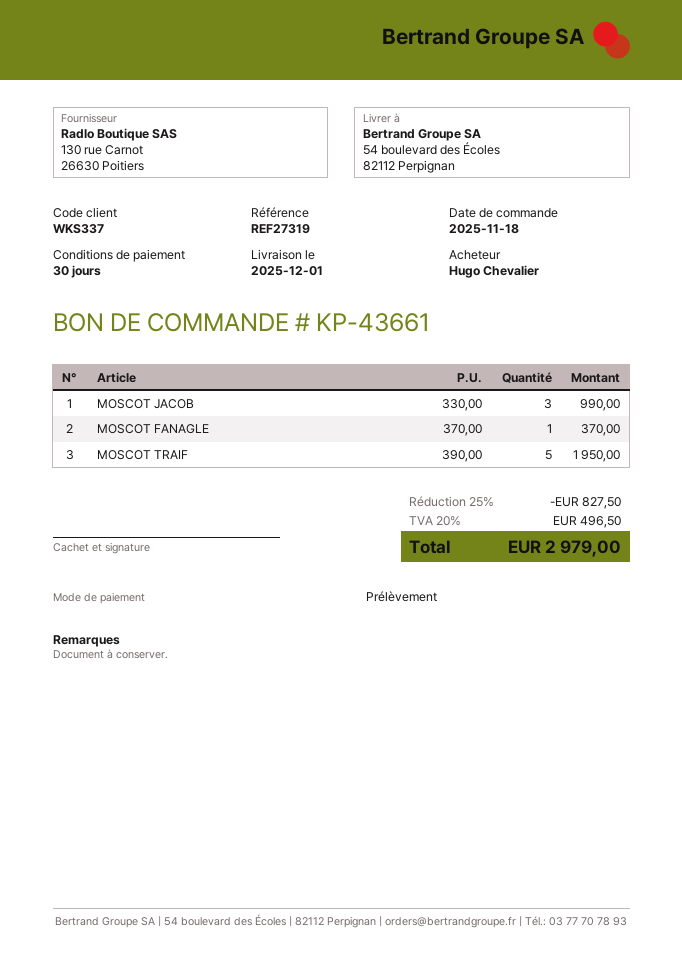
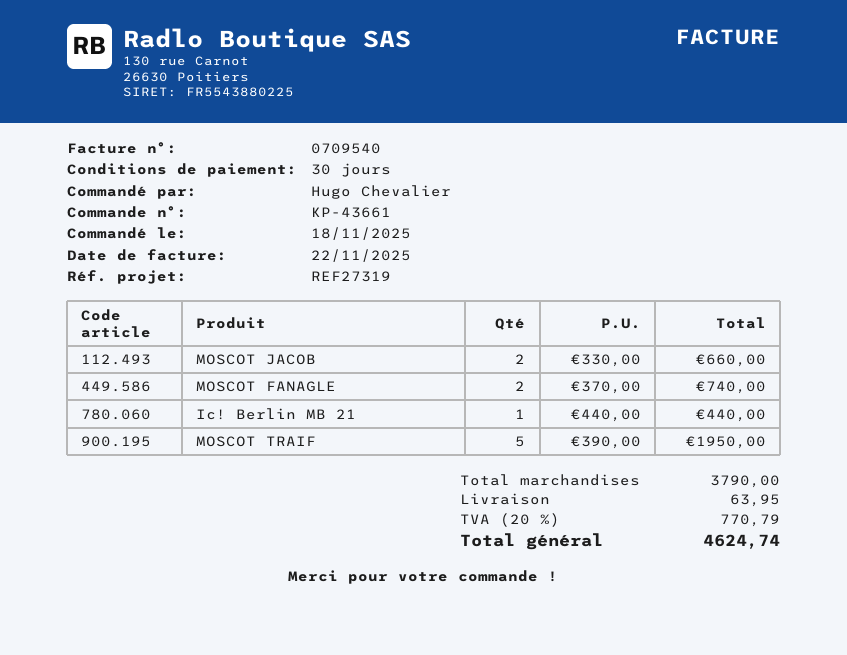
MOSCOT JACOB: 3 x 330.00 = 990.00 -> 2 x 330.00 = 660.00
MOSCOT FANAGLE: 1 x 370.00 = 370.00 -> 2 x 370.00 = 740.00
Ic! Berlin MB 21: none -> 1 x 440.00 = 440.00
discount: 25% = 827.50 -> none
shipping: none -> 63.95
tax: 20% = 496.50 -> 20% = 770.79
total: 2979.00 -> 4624.74

